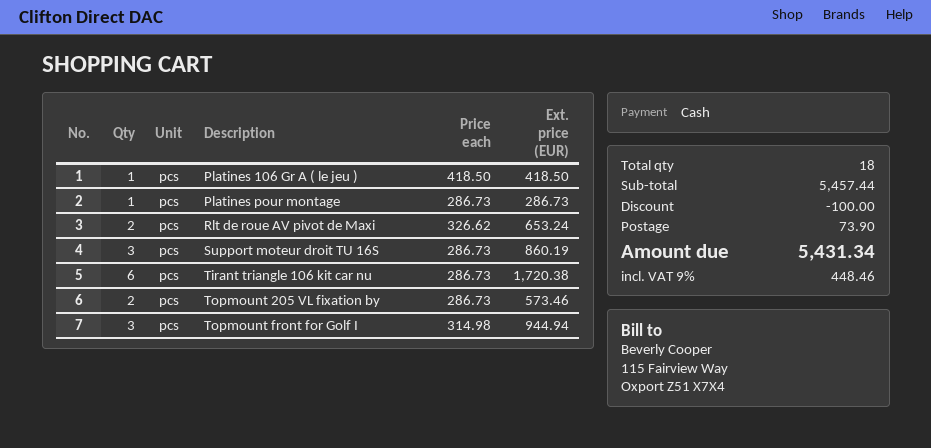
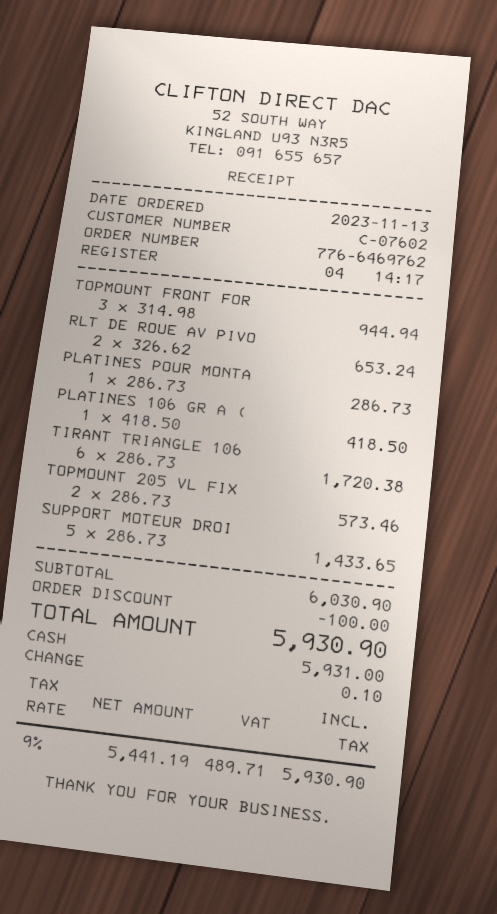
Support moteur droit TU 16S: 3 x 286.73 = 860.19 -> 5 x 286.73 = 1433.65
subtotal: 5457.44 -> 6030.90
shipping: 73.90 -> none
tax: 9% = 448.46 -> 9% = 489.71
total: 5431.34 -> 5930.90

